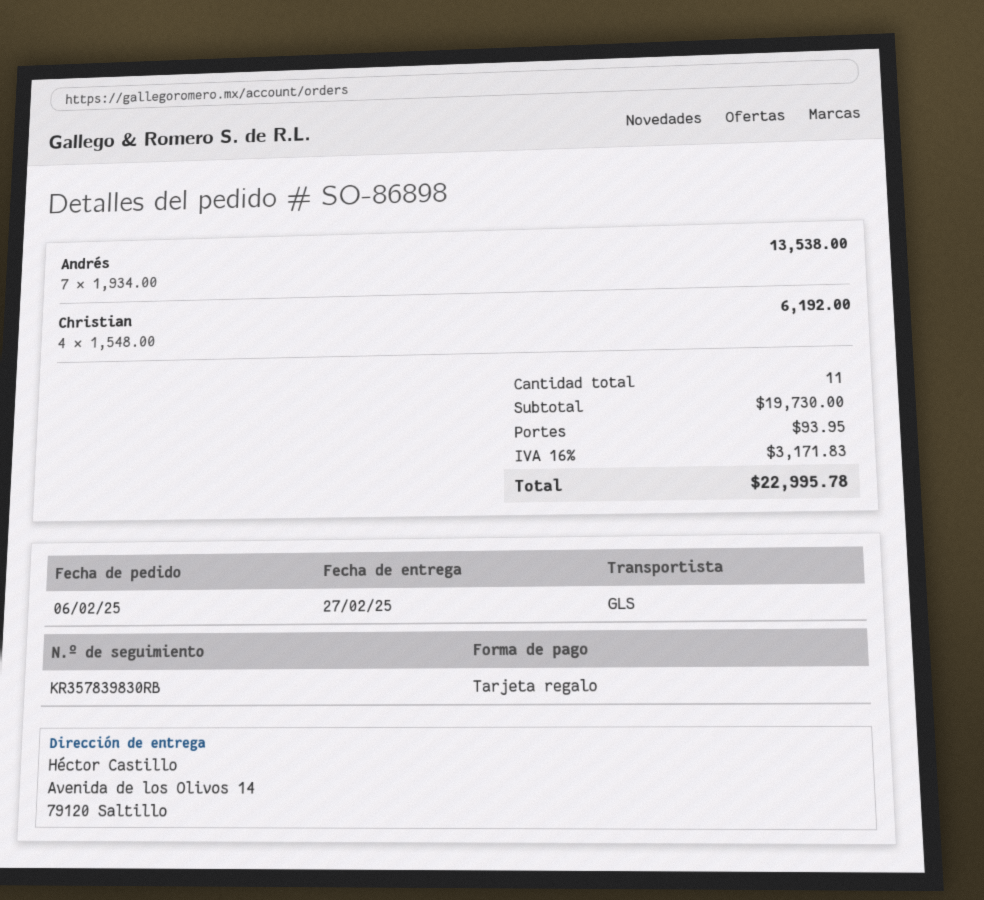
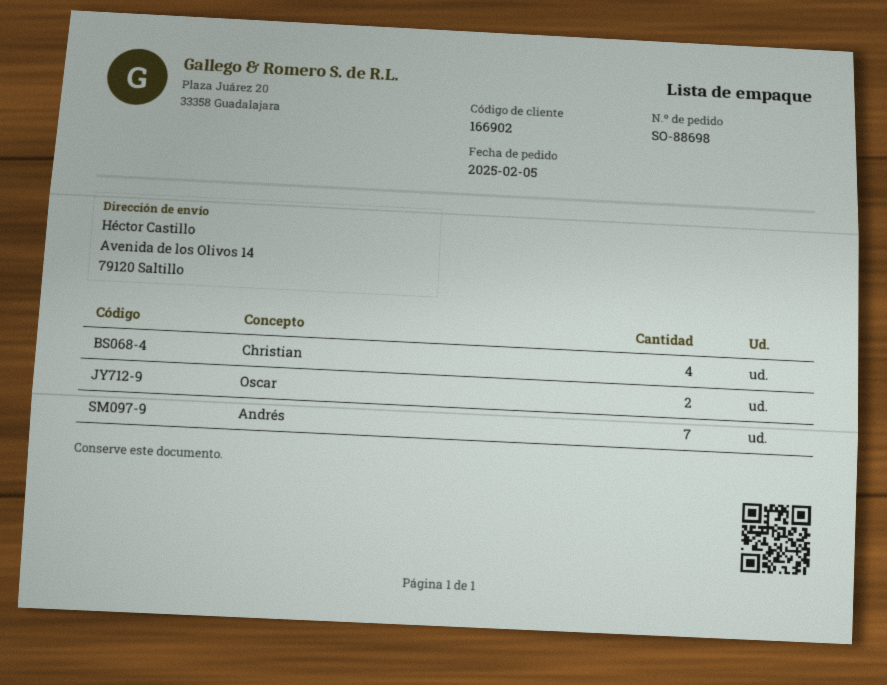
order number: SO-86898 -> SO-88698
order date: 2025-02-06 -> 2025-02-05
Oscar: none -> 2

